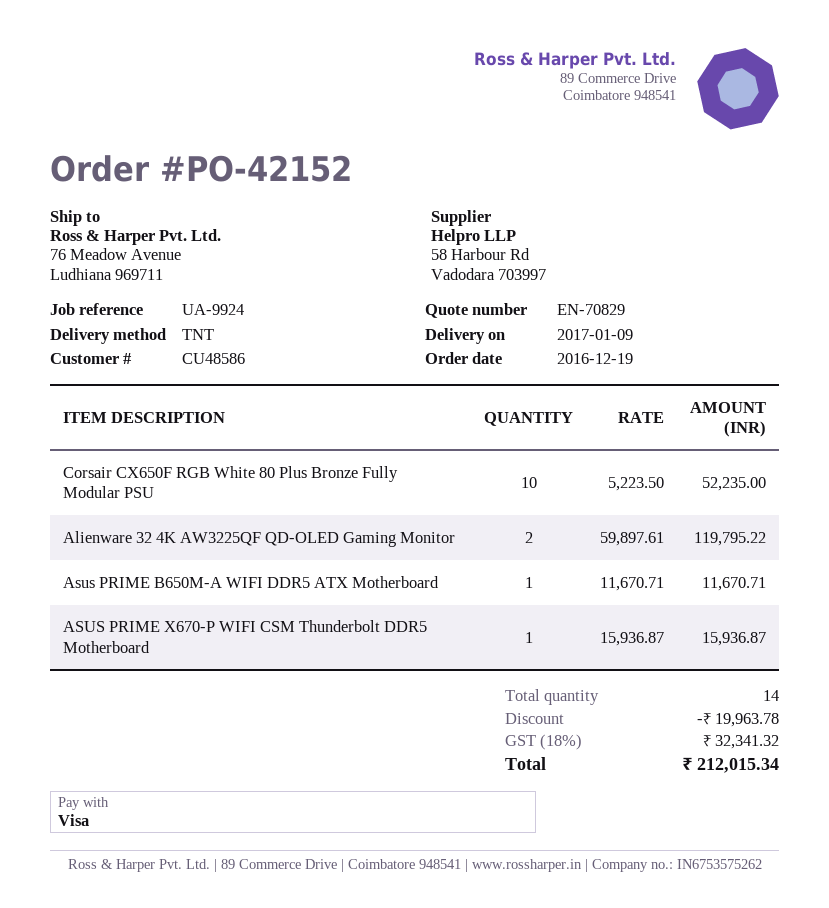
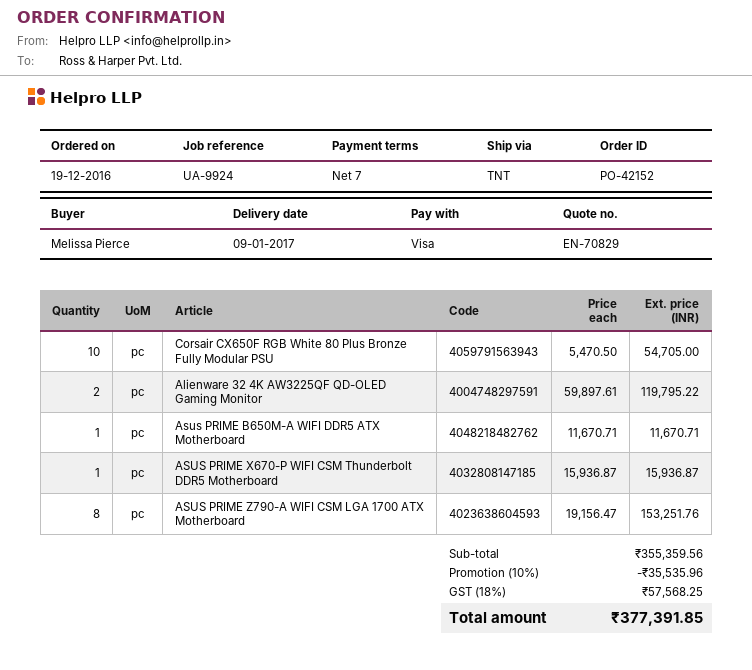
Corsair CX650F RGB White 80 Plus Bronze Fully Modular PSU: 10 x 5223.50 = 52235.00 -> 10 x 5470.50 = 54705.00
ASUS PRIME Z790-A WIFI CSM LGA 1700 ATX Motherboard: none -> 8 x 19156.47 = 153251.76
discount: 19963.78 -> 35535.96
tax: 18% = 32341.32 -> 18% = 57568.25
total: 212015.34 -> 377391.85

